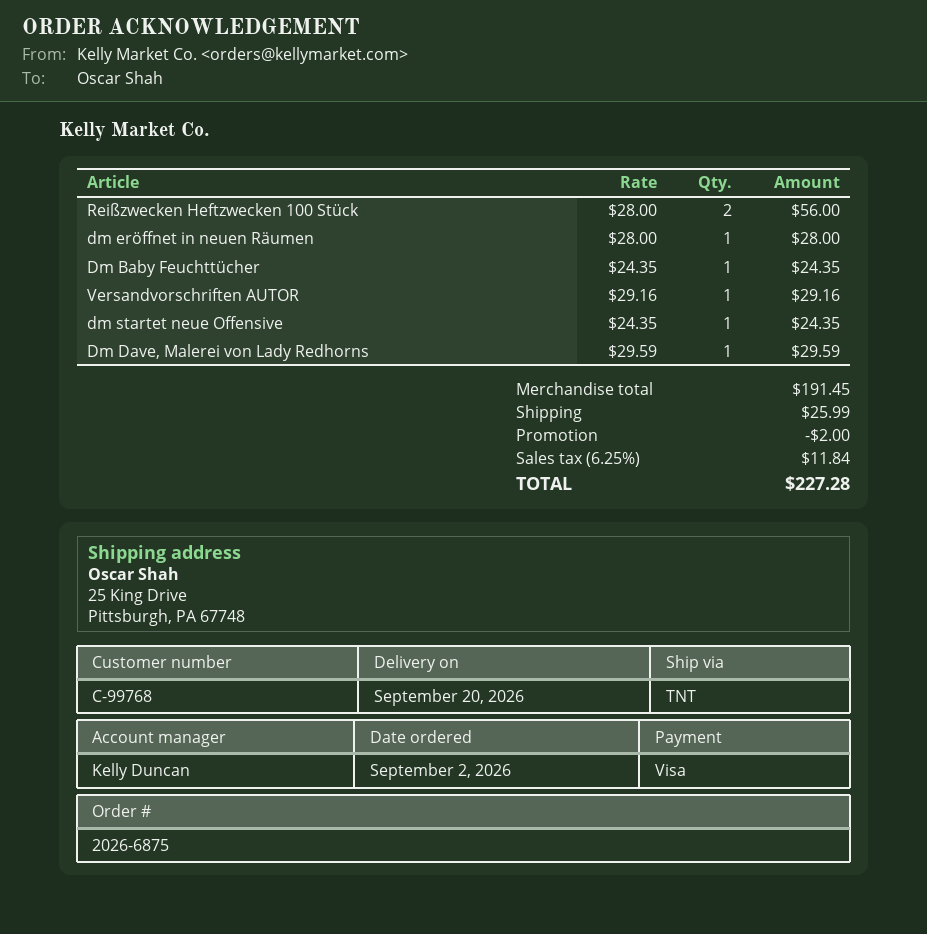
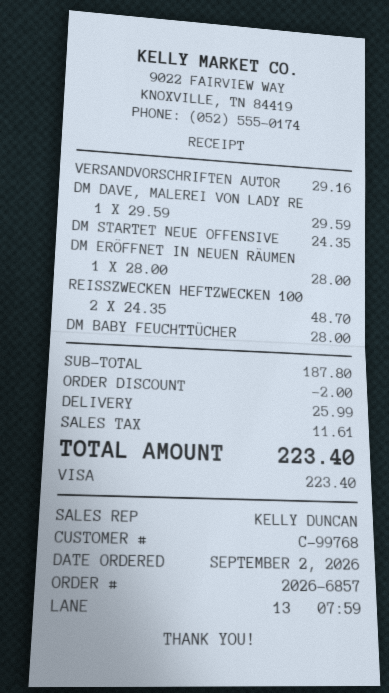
order number: 2026-6875 -> 2026-6857
Reißzwecken Heftzwecken 100 Stück: 2 x 28.00 = 56.00 -> 2 x 24.35 = 48.70
Dm Baby Feuchttücher: 1 x 24.35 = 24.35 -> 1 x 28.00 = 28.00
subtotal: 191.45 -> 187.80
tax: 11.84 -> 11.61
total: 227.28 -> 223.40

